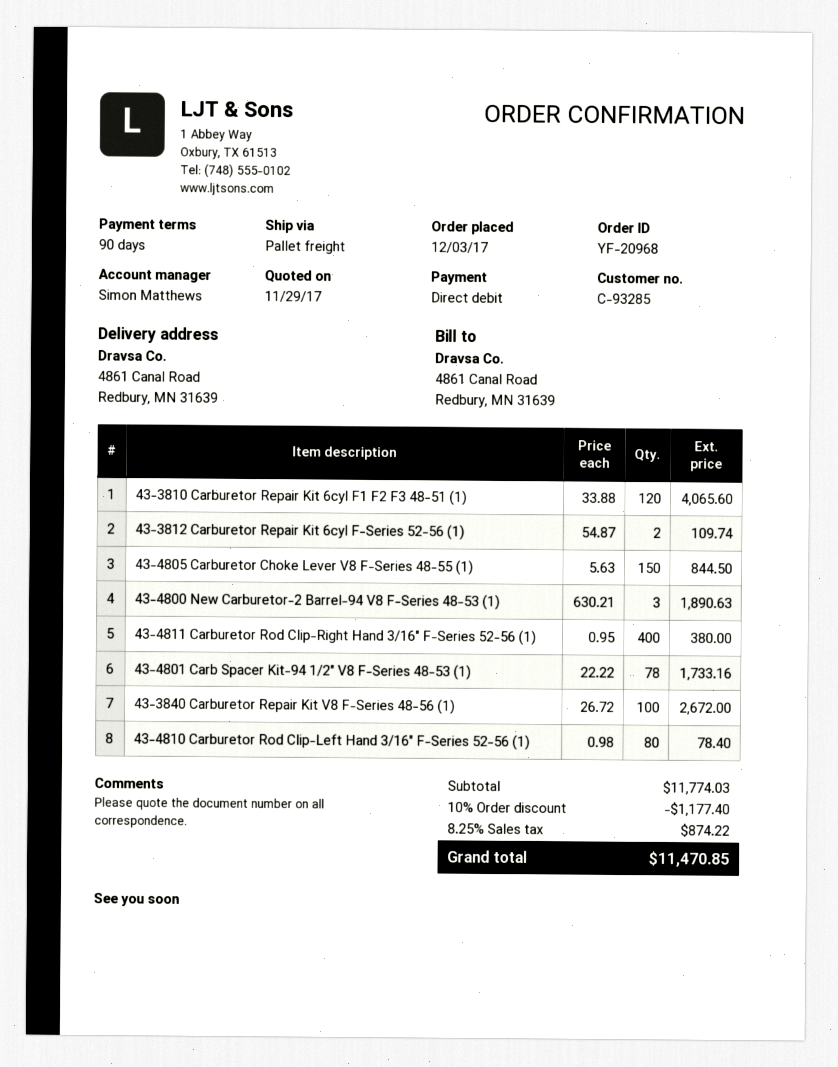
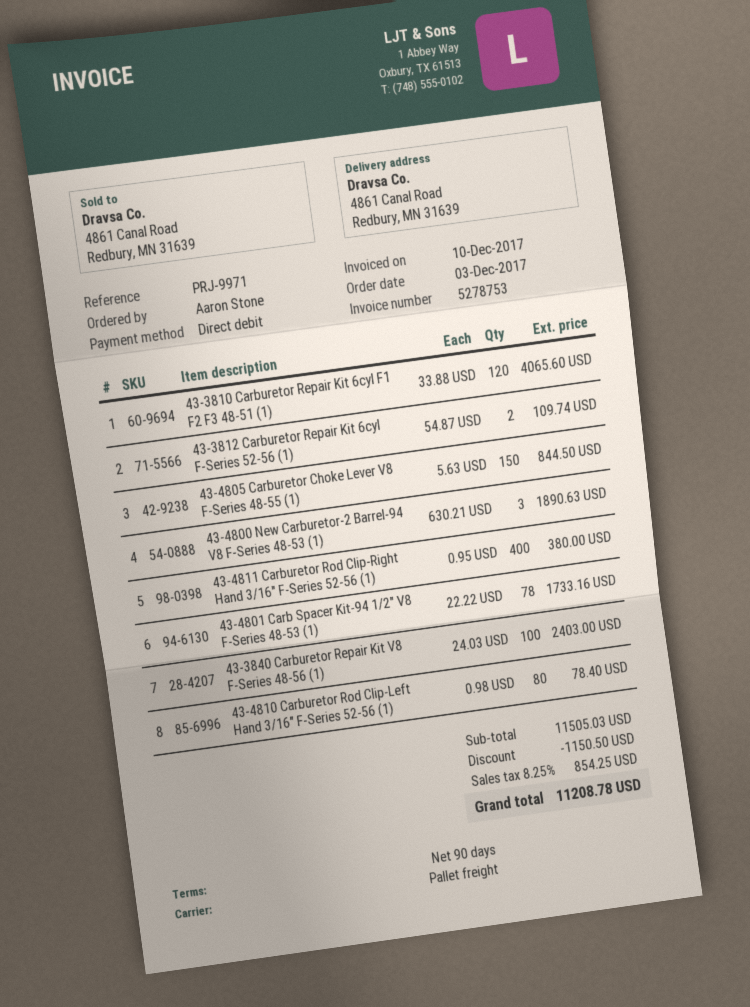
43-3840 Carburetor Repair Kit V8 F-Series 48-56 (1): 100 x 26.72 = 2672.00 -> 100 x 24.03 = 2403.00
subtotal: 11774.03 -> 11505.03
discount: 1177.40 -> 1150.50
tax: 8.25% = 874.22 -> 8.25% = 854.25
total: 11470.85 -> 11208.78

